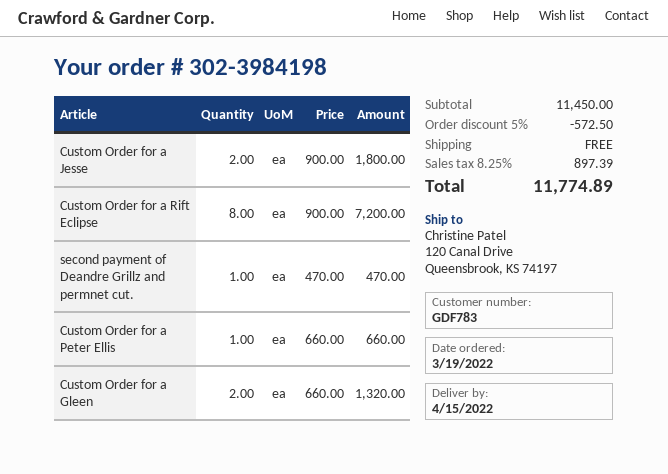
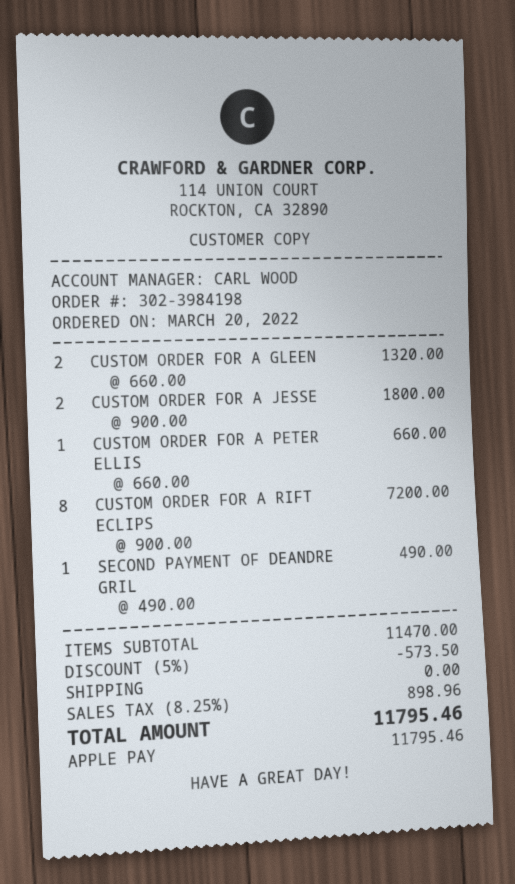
order date: 2022-03-19 -> 2022-03-20
second payment of Deandre Grillz and permnet cut.: 1 x 470.00 = 470.00 -> 1 x 490.00 = 490.00
subtotal: 11450.00 -> 11470.00
discount: 5% = 572.50 -> 5% = 573.50
tax: 8.25% = 897.39 -> 8.25% = 898.96
total: 11774.89 -> 11795.46

